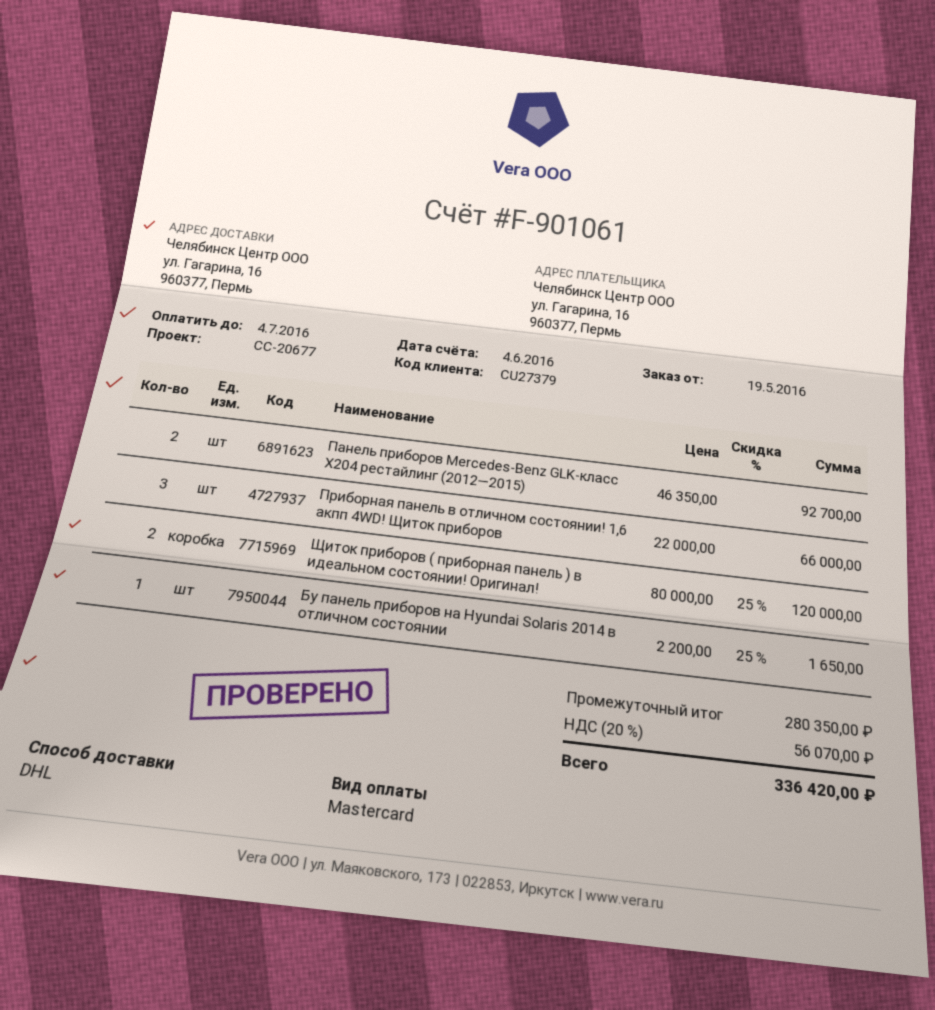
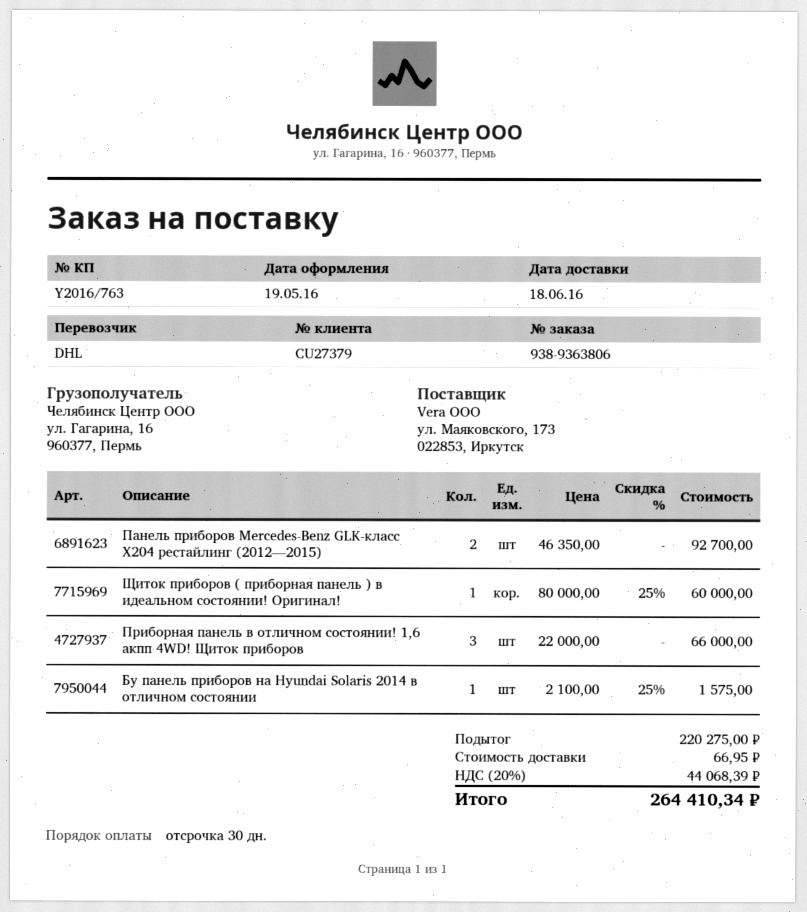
Щиток приборов ( приборная панель ) в идеальном состоянии! Оригинал!: 2 x 80000.00 - 25% = 120000.00 -> 1 x 80000.00 - 25% = 60000.00
Бу панель приборов на Hyundai Solaris 2014 в отличном состоянии: 1 x 2200.00 - 25% = 1650.00 -> 1 x 2100.00 - 25% = 1575.00
subtotal: 280350.00 -> 220275.00
shipping: none -> 66.95
tax: 20% = 56070.00 -> 20% = 44068.39
total: 336420.00 -> 264410.34

